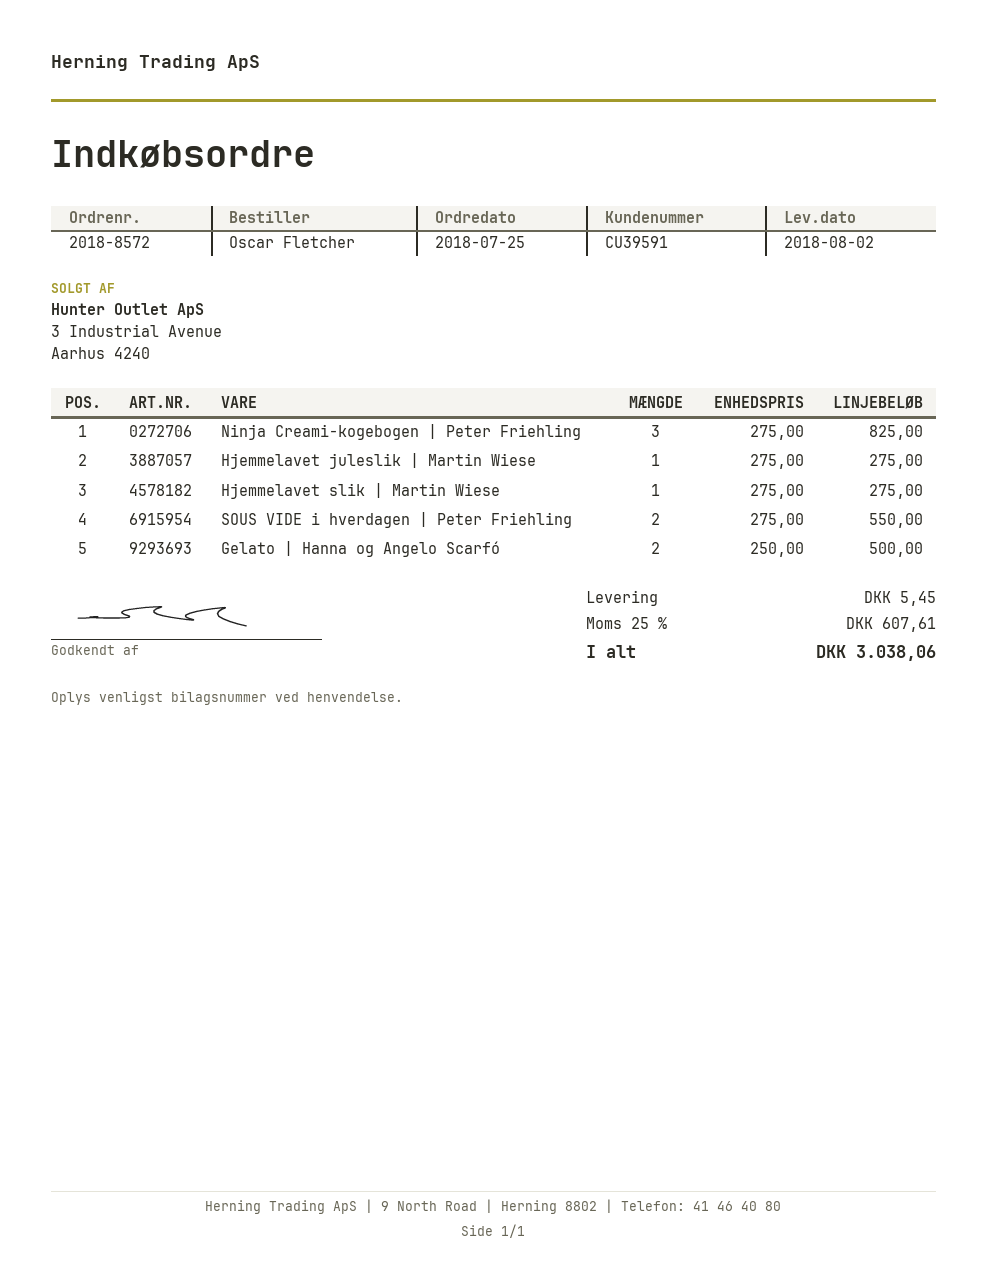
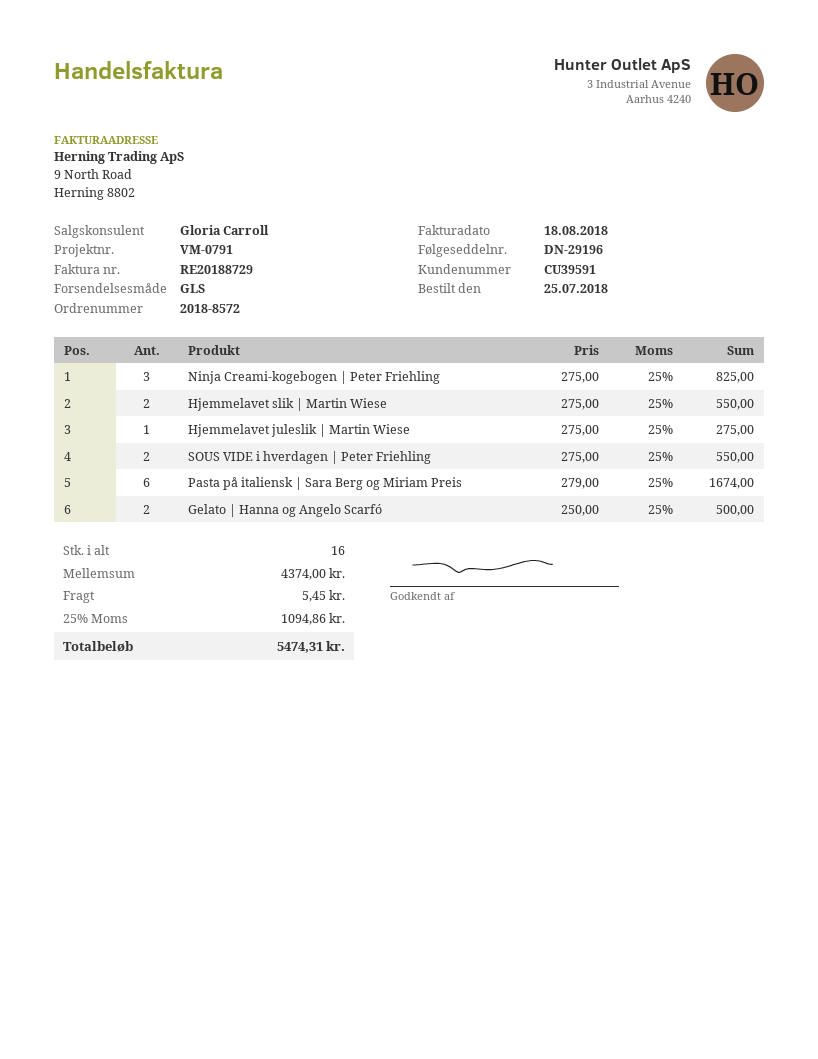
Hjemmelavet slik | Martin Wiese: 1 x 275.00 = 275.00 -> 2 x 275.00 = 550.00
Pasta på italiensk | Sara Berg og Miriam Preis: none -> 6 x 279.00 = 1674.00
tax: 25% = 607.61 -> 25% = 1094.86
total: 3038.06 -> 5474.31

